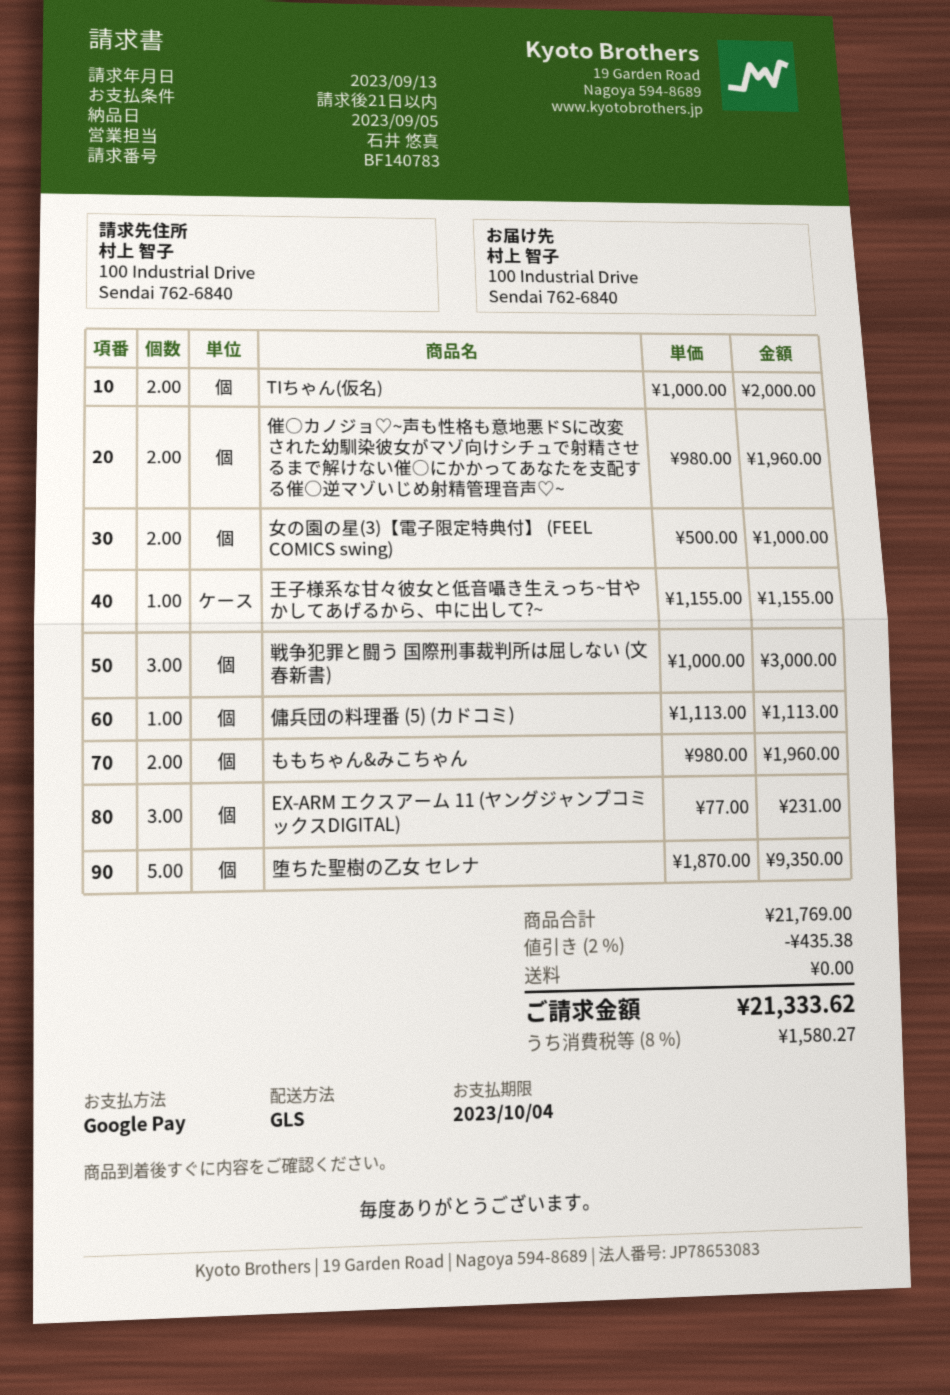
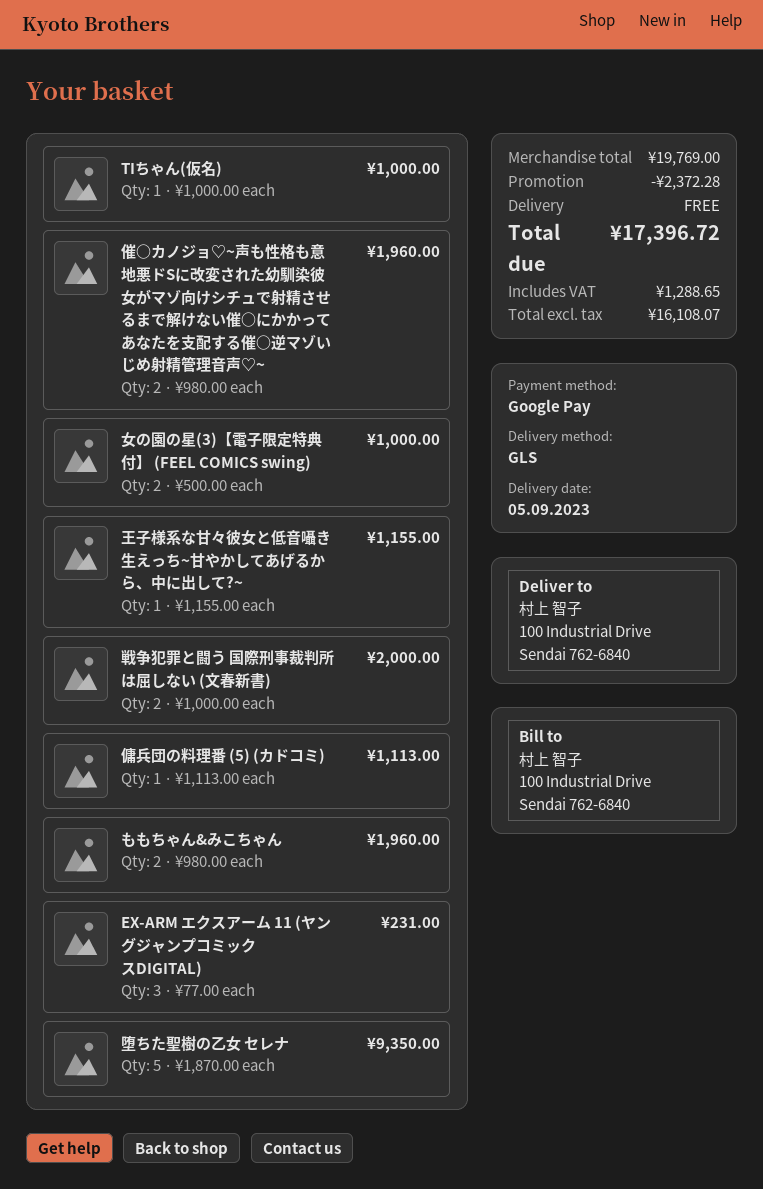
TIちゃん(仮名): 2 x 1000.00 = 2000.00 -> 1 x 1000.00 = 1000.00
戦争犯罪と闘う 国際刑事裁判所は屈しない (文春新書): 3 x 1000.00 = 3000.00 -> 2 x 1000.00 = 2000.00
subtotal: 21769.00 -> 19769.00
discount: 435.38 -> 2372.28
tax: 1580.27 -> 1288.65
total: 21333.62 -> 17396.72

